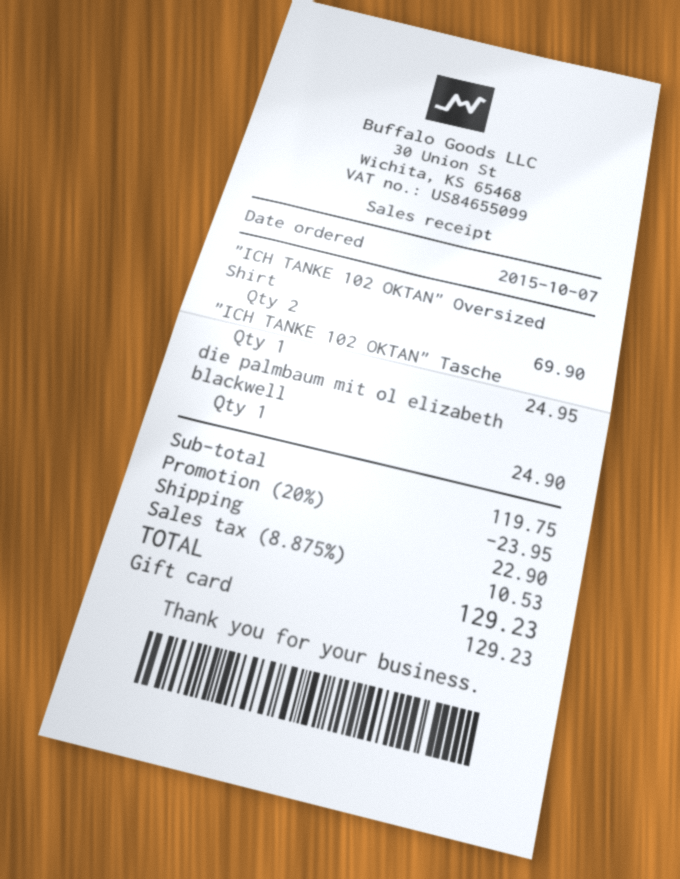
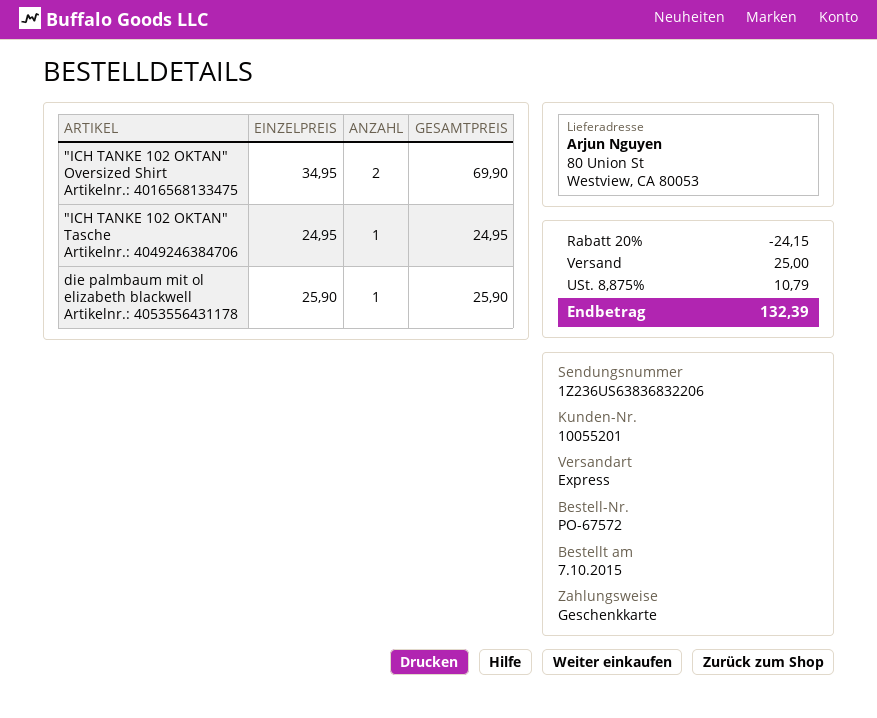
die palmbaum mit ol elizabeth blackwell: 1 for 24.90 -> 1 for 25.90
discount: 20% = 23.95 -> 20% = 24.15
shipping: 22.90 -> 25.00
tax: 8.875% = 10.53 -> 8.875% = 10.79
total: 129.23 -> 132.39

